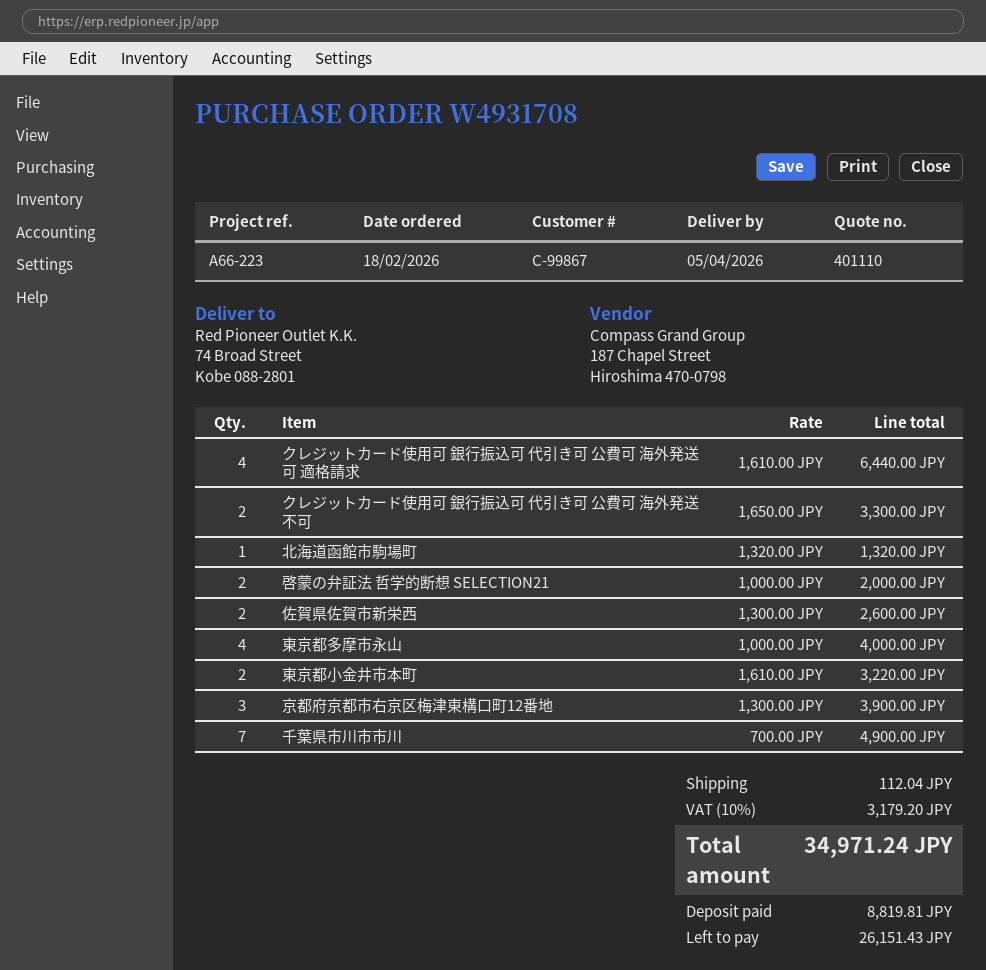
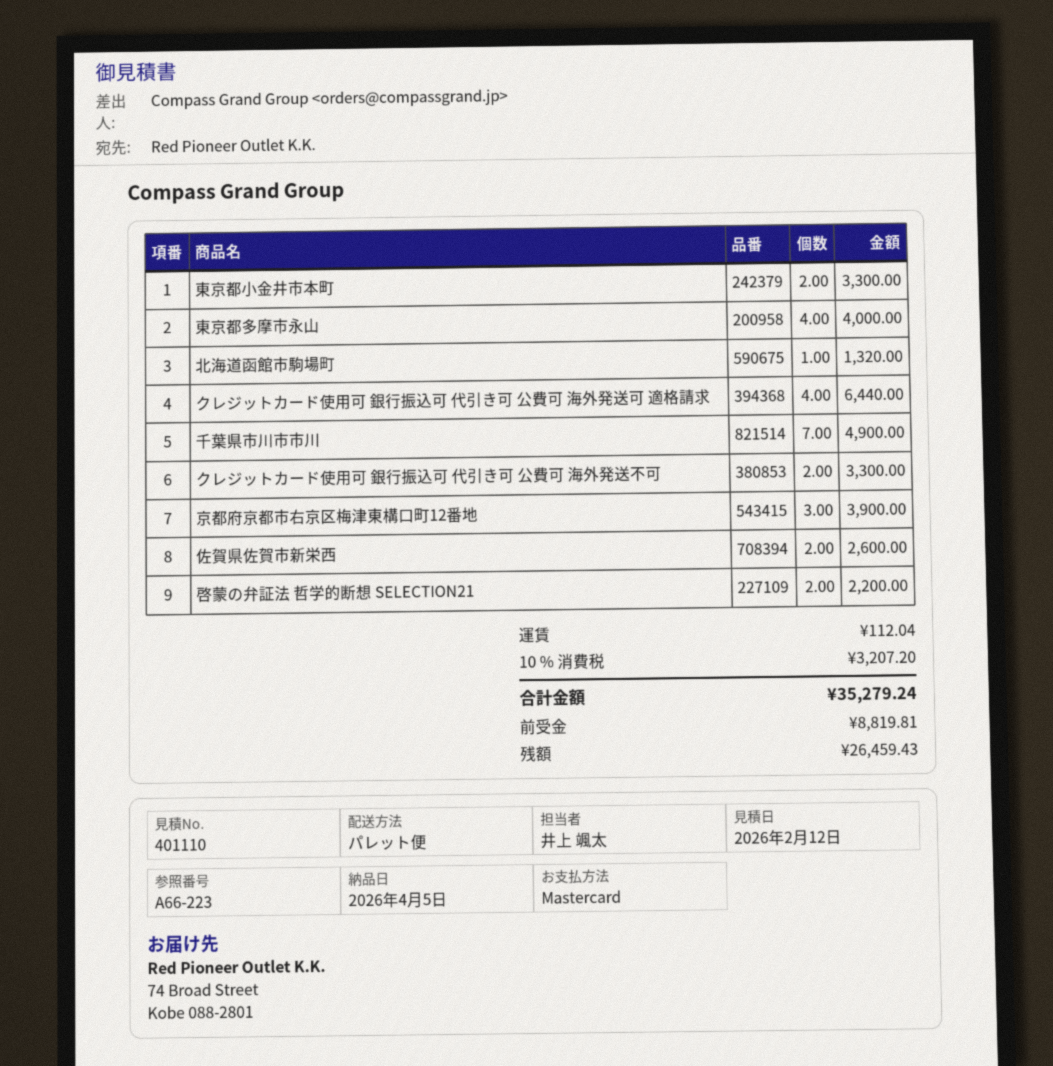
啓蒙の弁証法 哲学的断想 SELECTION21: 2 for 2000.00 -> 2 for 2200.00
東京都小金井市本町: 2 for 3220.00 -> 2 for 3300.00
tax: 10% = 3179.20 -> 10% = 3207.20
total: 34971.24 -> 35279.24
balance: 26151.43 -> 26459.43

